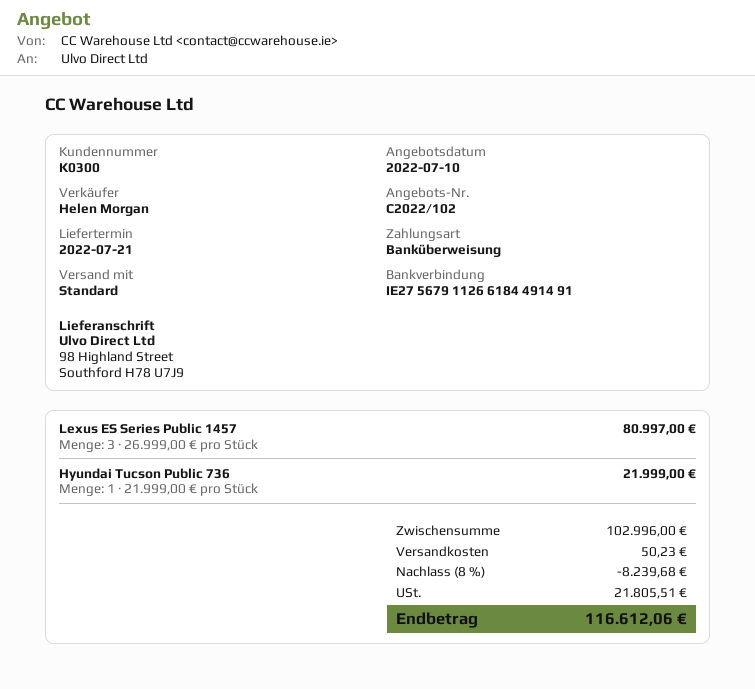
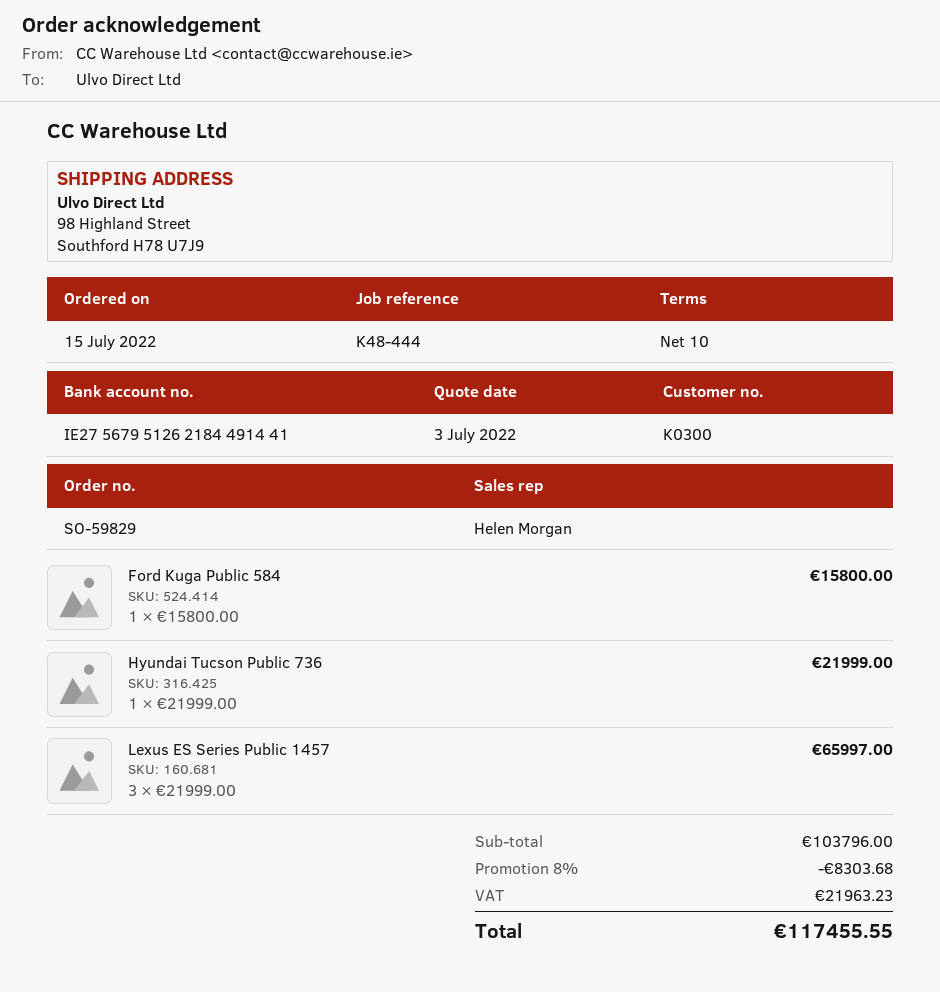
quote date: 2022-07-10 -> 2022-07-03
bank account: IE27567911266184491491 -> IE27567951262184491441
Lexus ES Series Public 1457: 3 x 26999.00 = 80997.00 -> 3 x 21999.00 = 65997.00
Ford Kuga Public 584: none -> 1 x 15800.00 = 15800.00
subtotal: 102996.00 -> 103796.00
discount: 8% = 8239.68 -> 8% = 8303.68
shipping: 50.23 -> none
tax: 21805.51 -> 21963.23
total: 116612.06 -> 117455.55

